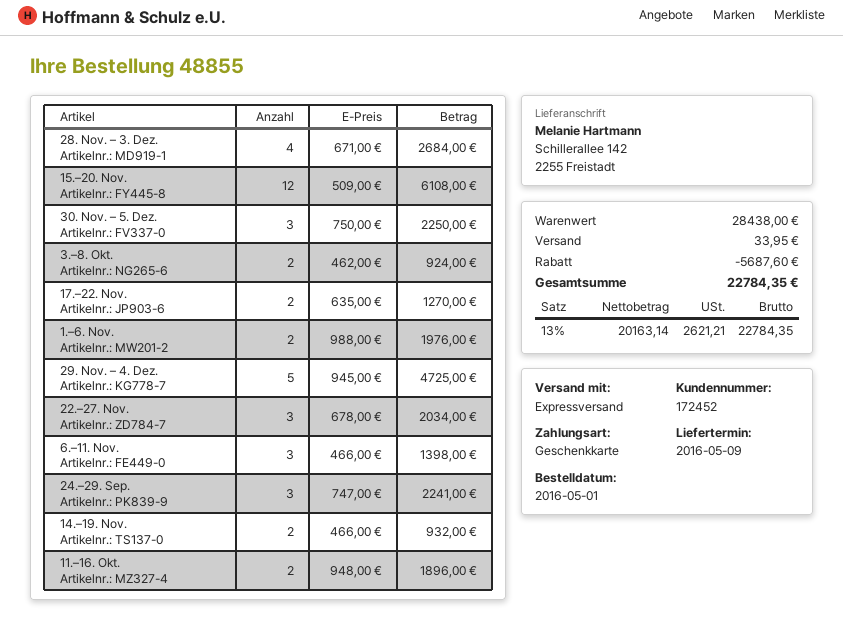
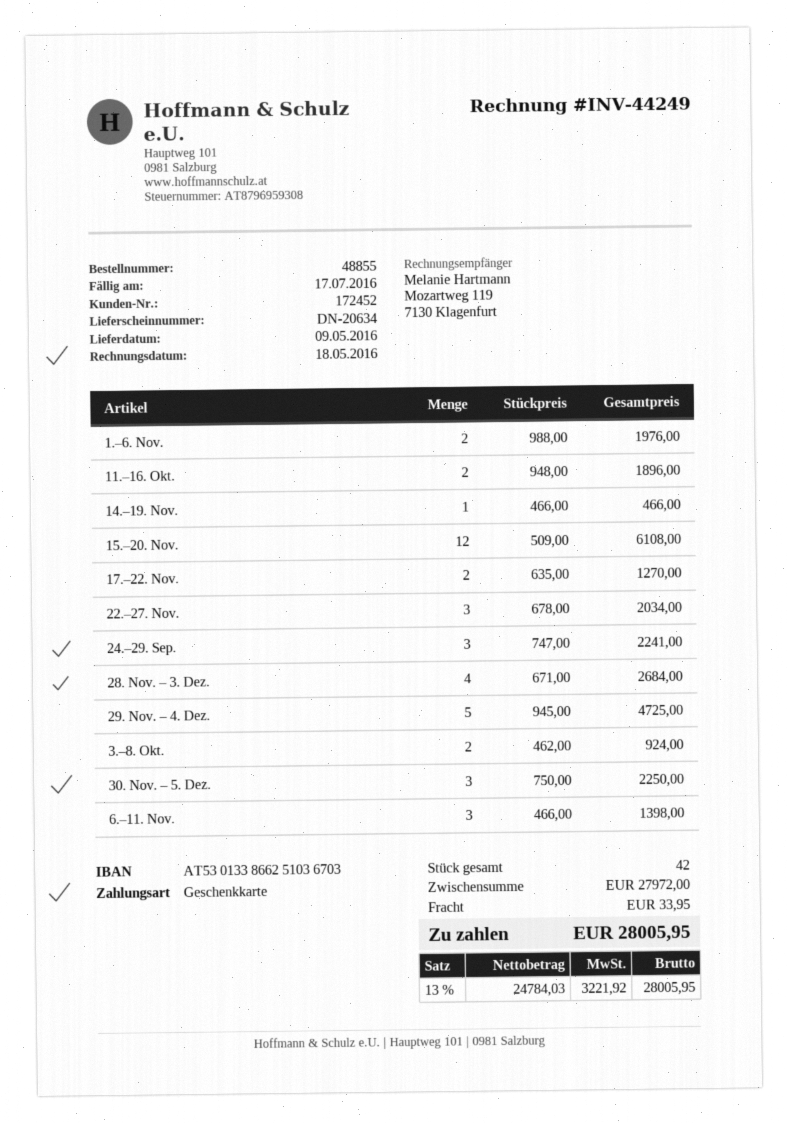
14.–19. Nov.: 2 x 466.00 = 932.00 -> 1 x 466.00 = 466.00
subtotal: 28438.00 -> 27972.00
discount: 5687.60 -> none
net: 20163.14 -> 24784.03
tax: 13% = 2621.21 -> 13% = 3221.92
total: 22784.35 -> 28005.95

